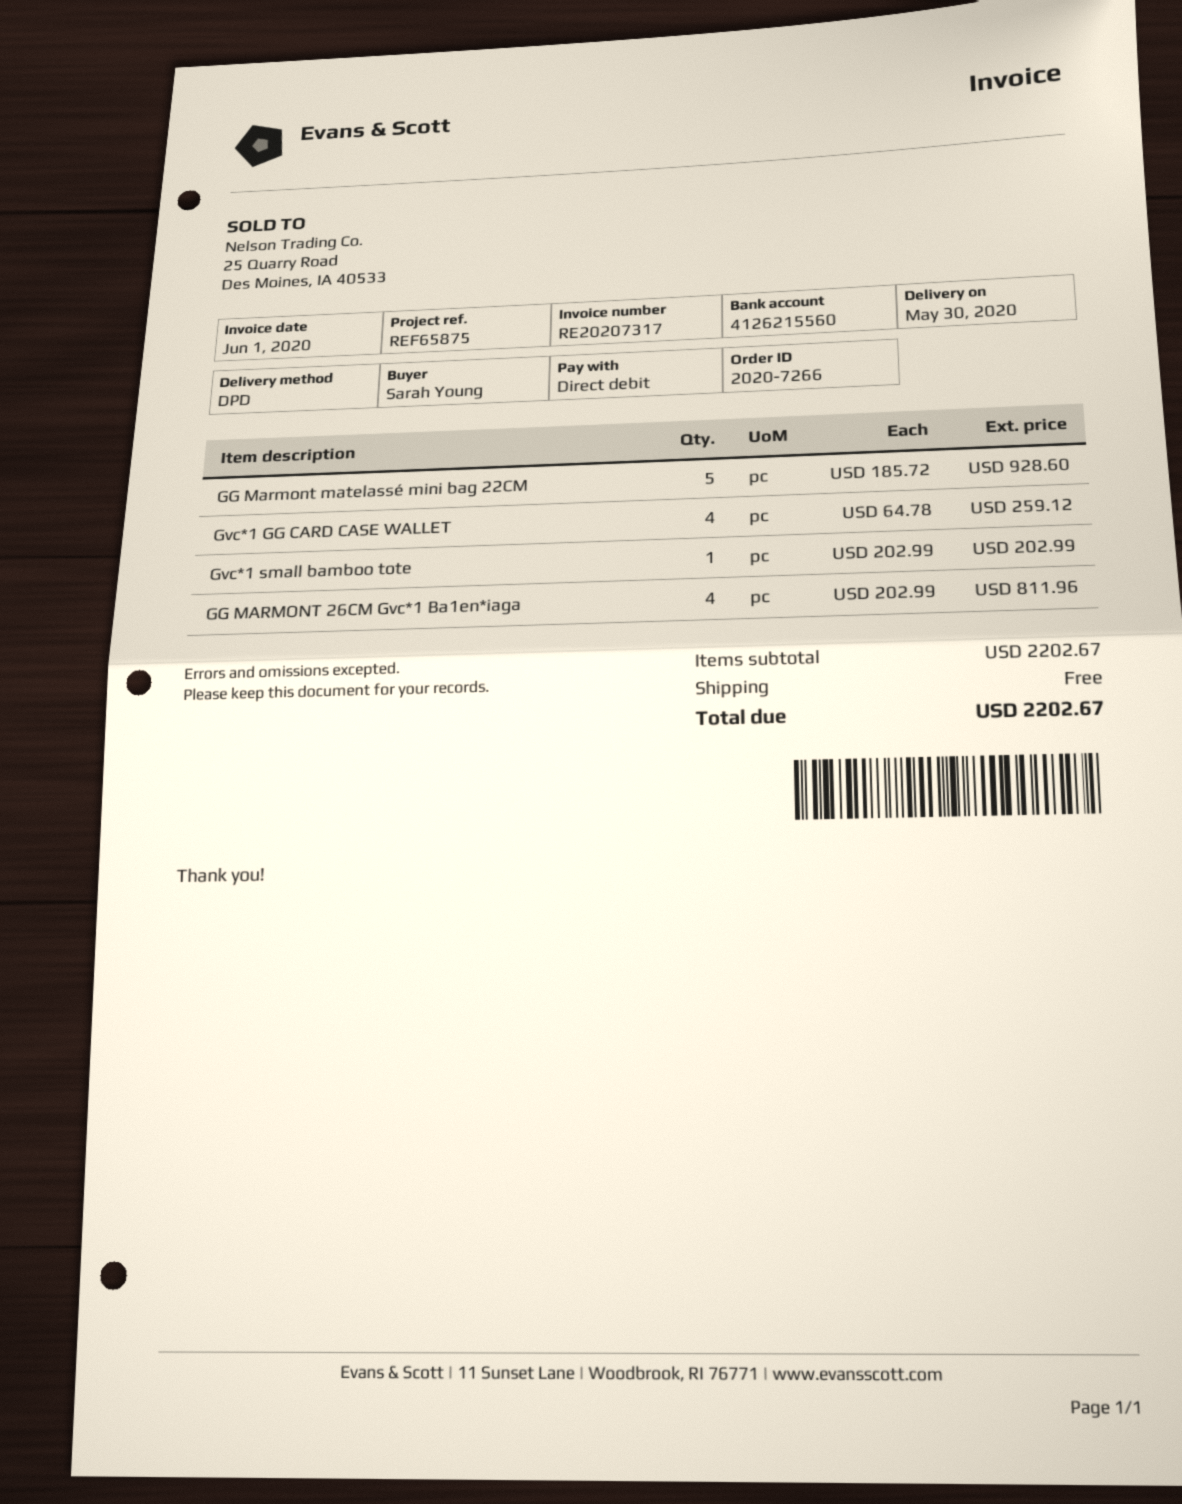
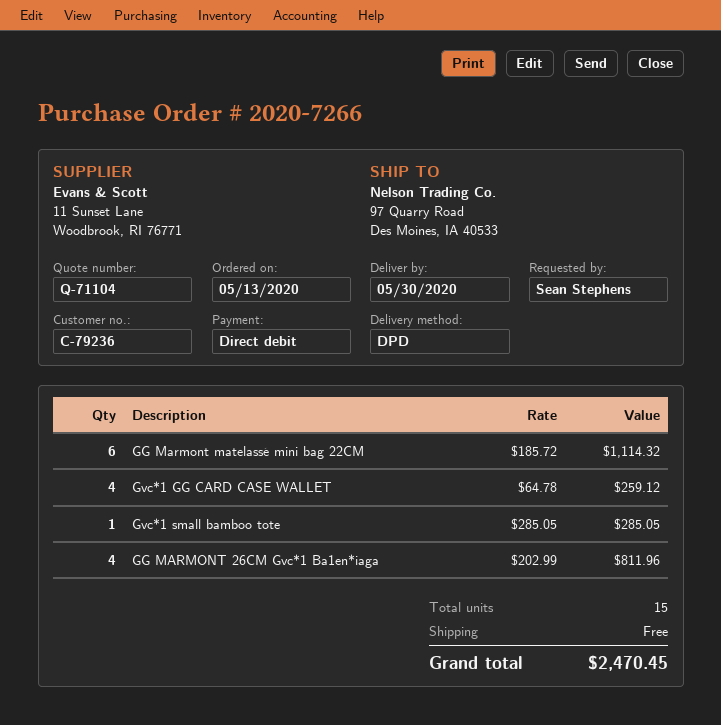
ordered by: Sarah Young -> Sean Stephens
GG Marmont matelassé mini bag 22CM: 5 x 185.72 = 928.60 -> 6 x 185.72 = 1114.32
Gvc*1 small bamboo tote: 1 x 202.99 = 202.99 -> 1 x 285.05 = 285.05
total: 2202.67 -> 2470.45

